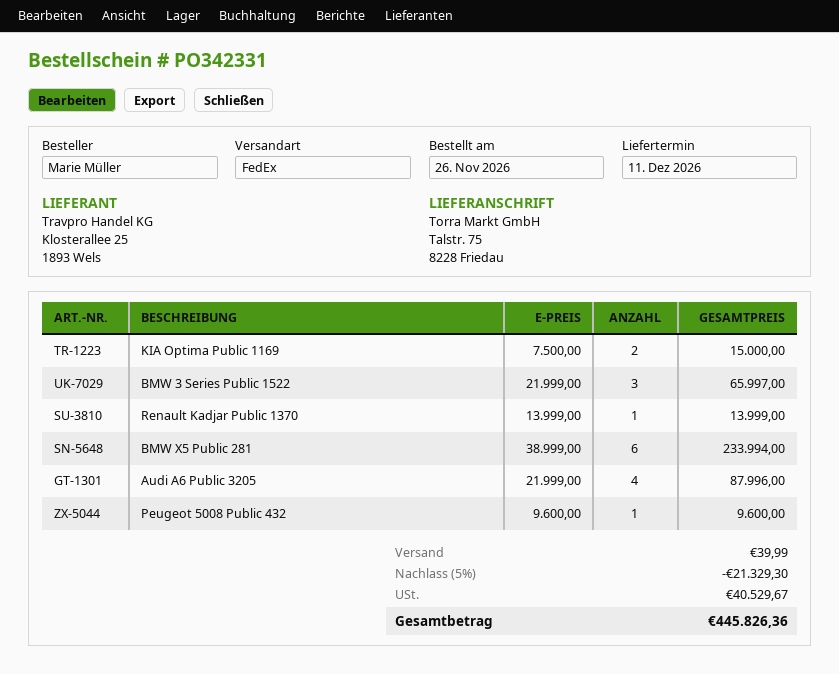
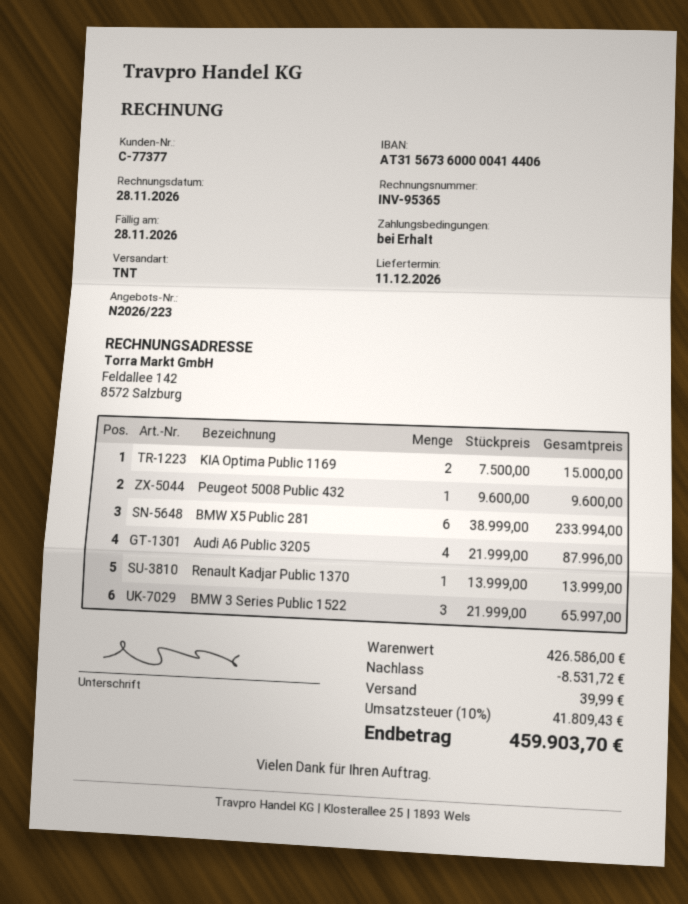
shipping method: FedEx -> TNT
discount: 21329.30 -> 8531.72
tax: 40529.67 -> 41809.43
total: 445826.36 -> 459903.70

